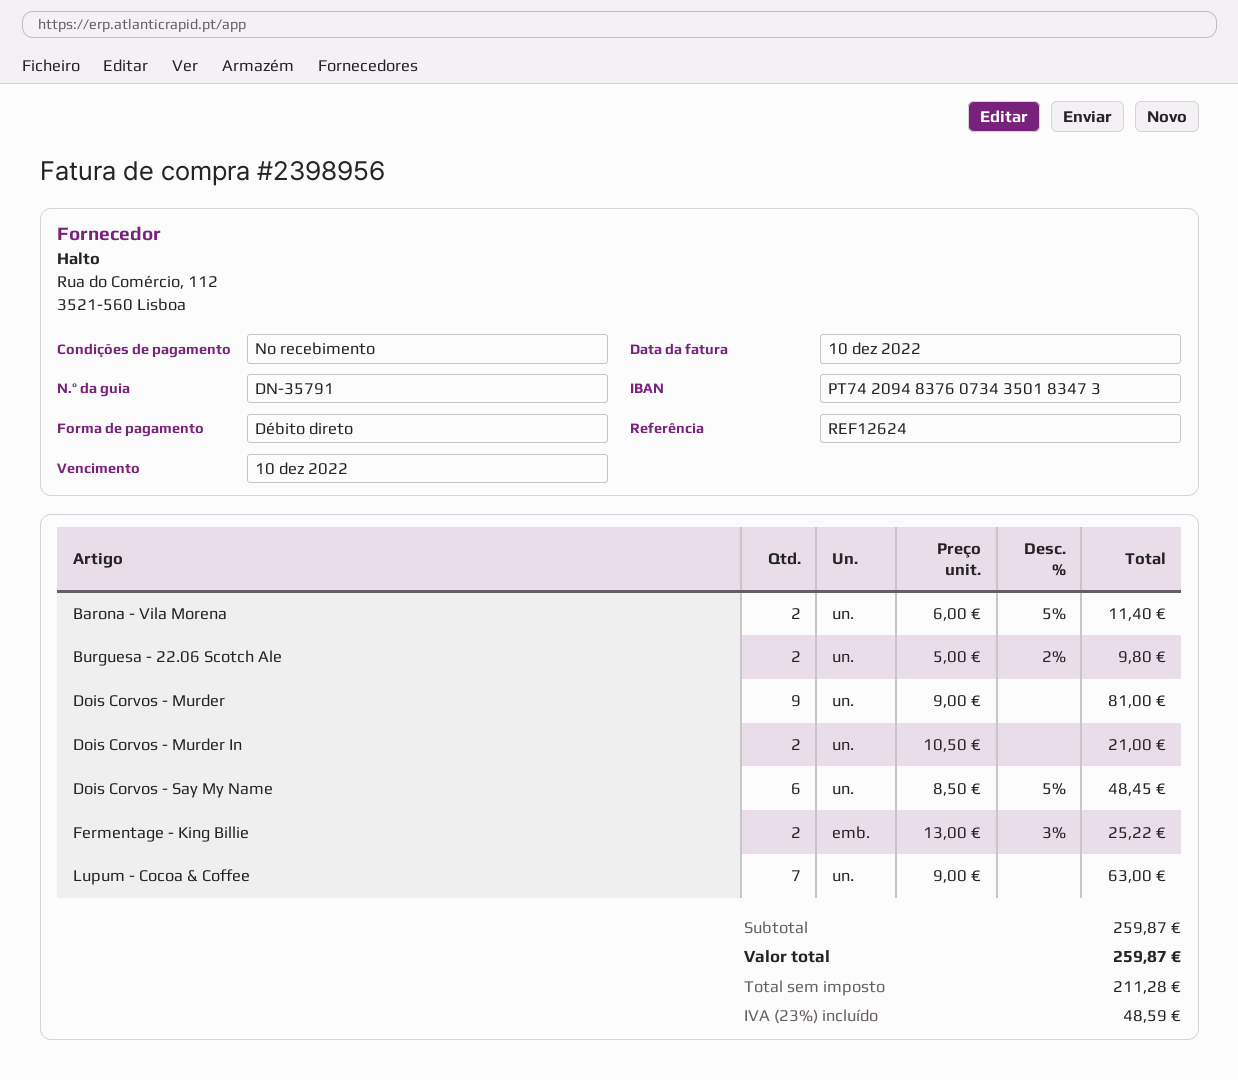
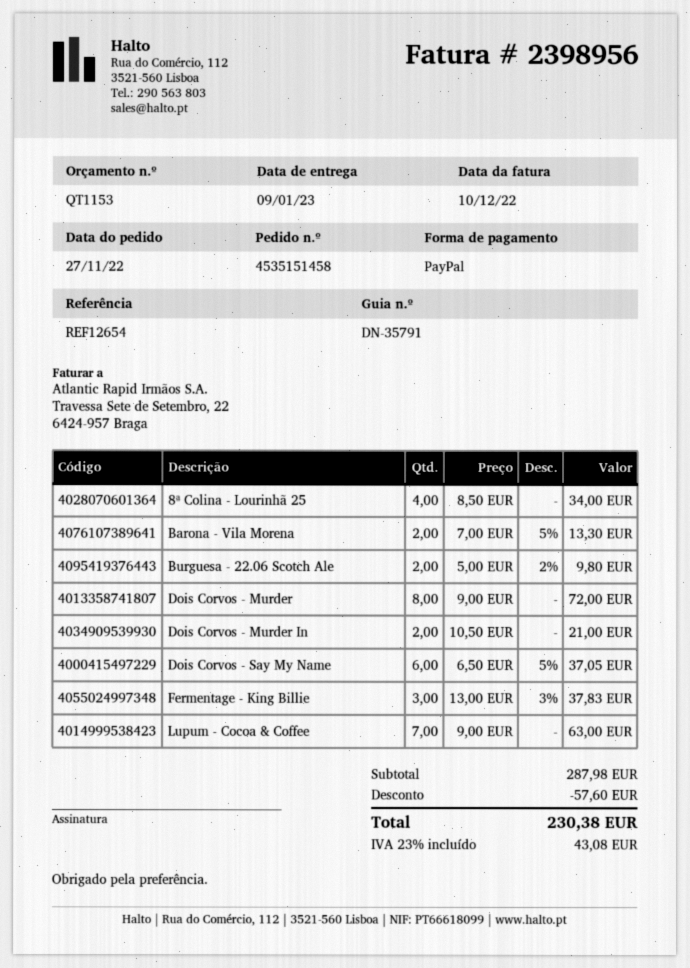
reference: REF12624 -> REF12654
payment method: direct debit -> PayPal
Barona - Vila Morena: 2 x 6.00 - 5% = 11.40 -> 2 x 7.00 - 5% = 13.30
Dois Corvos - Murder: 9 x 9.00 = 81.00 -> 8 x 9.00 = 72.00
Dois Corvos - Say My Name: 6 x 8.50 - 5% = 48.45 -> 6 x 6.50 - 5% = 37.05
Fermentage - King Billie: 2 x 13.00 - 3% = 25.22 -> 3 x 13.00 - 3% = 37.83
8ª Colina - Lourinhã 25: none -> 4 x 8.50 = 34.00
subtotal: 259.87 -> 287.98
discount: none -> 57.60
tax: 23% = 48.59 -> 23% = 43.08
total: 259.87 -> 230.38

